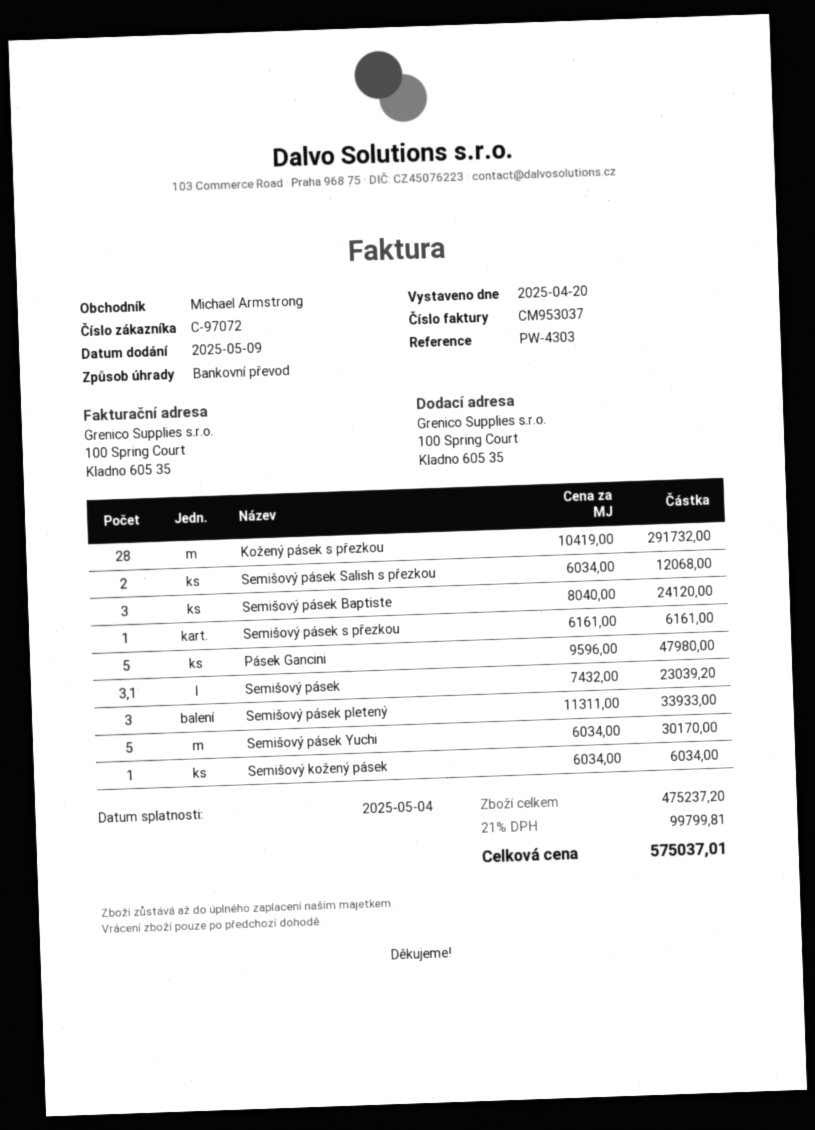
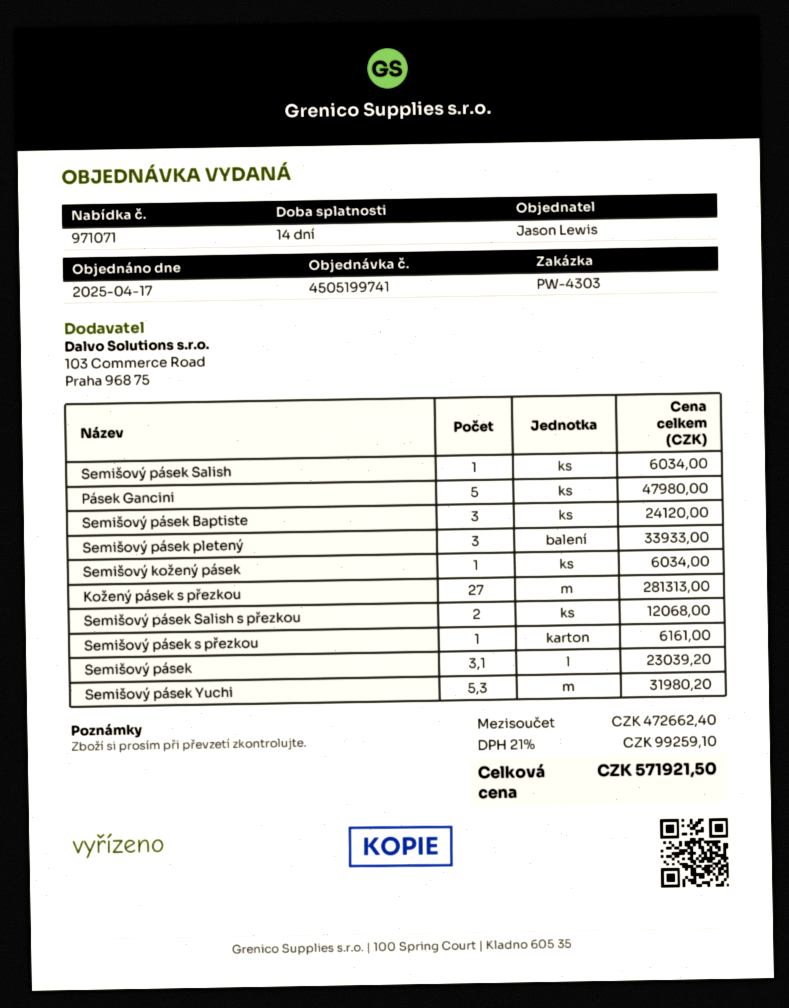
Kožený pásek s přezkou: 28 for 291732.00 -> 27 for 281313.00
Semišový pásek Yuchi: 5 for 30170.00 -> 5.3 for 31980.20
Semišový pásek Salish: none -> 1 for 6034.00
subtotal: 475237.20 -> 472662.40
tax: 21% = 99799.81 -> 21% = 99259.10
total: 575037.01 -> 571921.50

